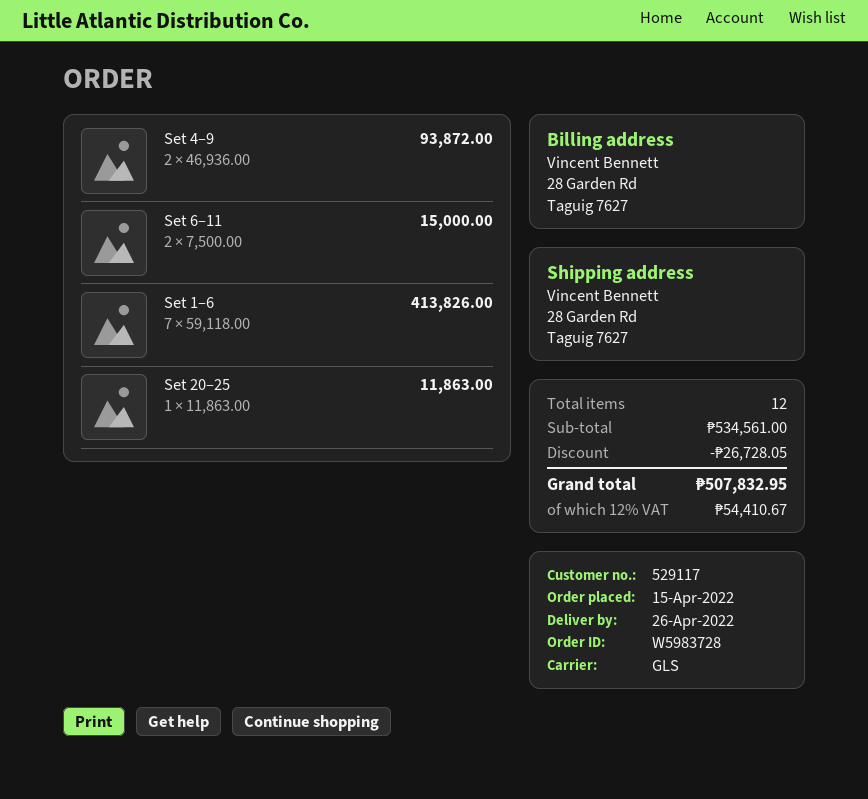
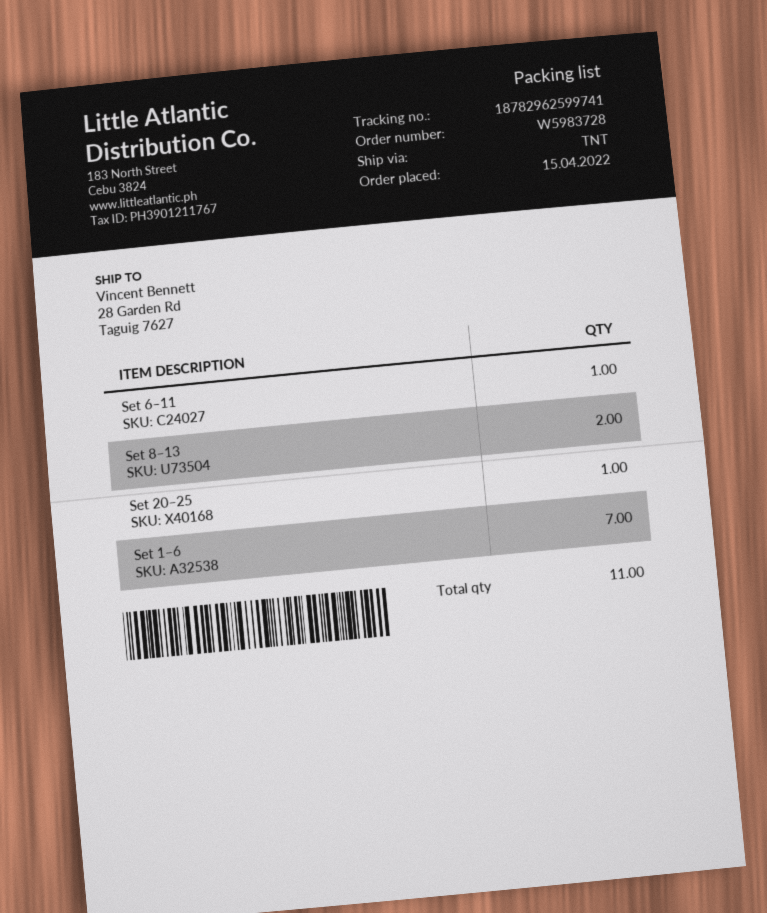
shipping method: GLS -> TNT
Set 4–9: 2 -> none
Set 6–11: 2 -> 1
Set 8–13: none -> 2
total quantity: 12 -> 11

